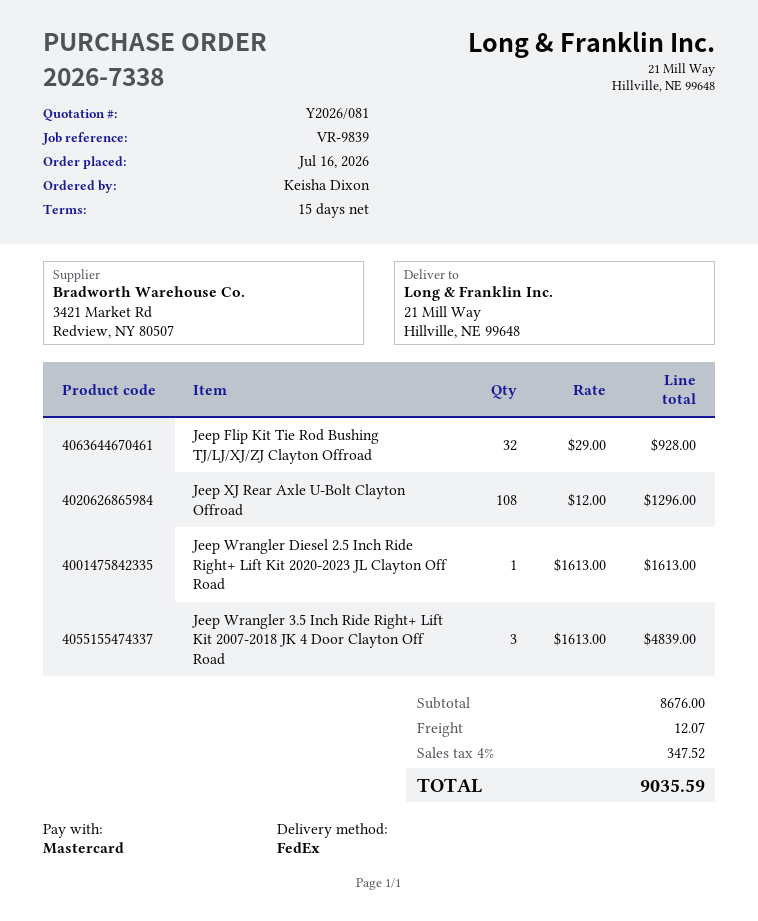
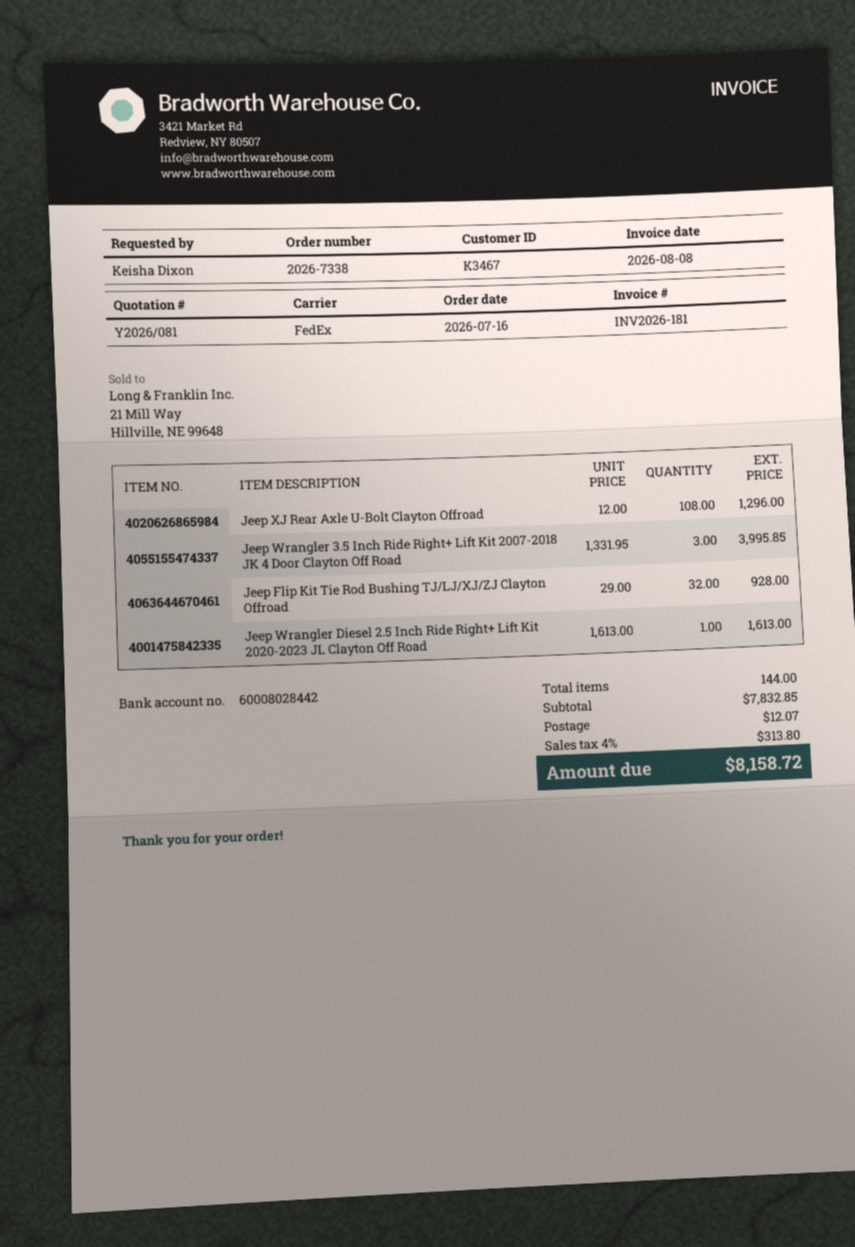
Jeep Wrangler 3.5 Inch Ride Right+ Lift Kit 2007-2018 JK 4 Door Clayton Off Road: 3 x 1613.00 = 4839.00 -> 3 x 1331.95 = 3995.85
subtotal: 8676.00 -> 7832.85
tax: 4% = 347.52 -> 4% = 313.80
total: 9035.59 -> 8158.72

